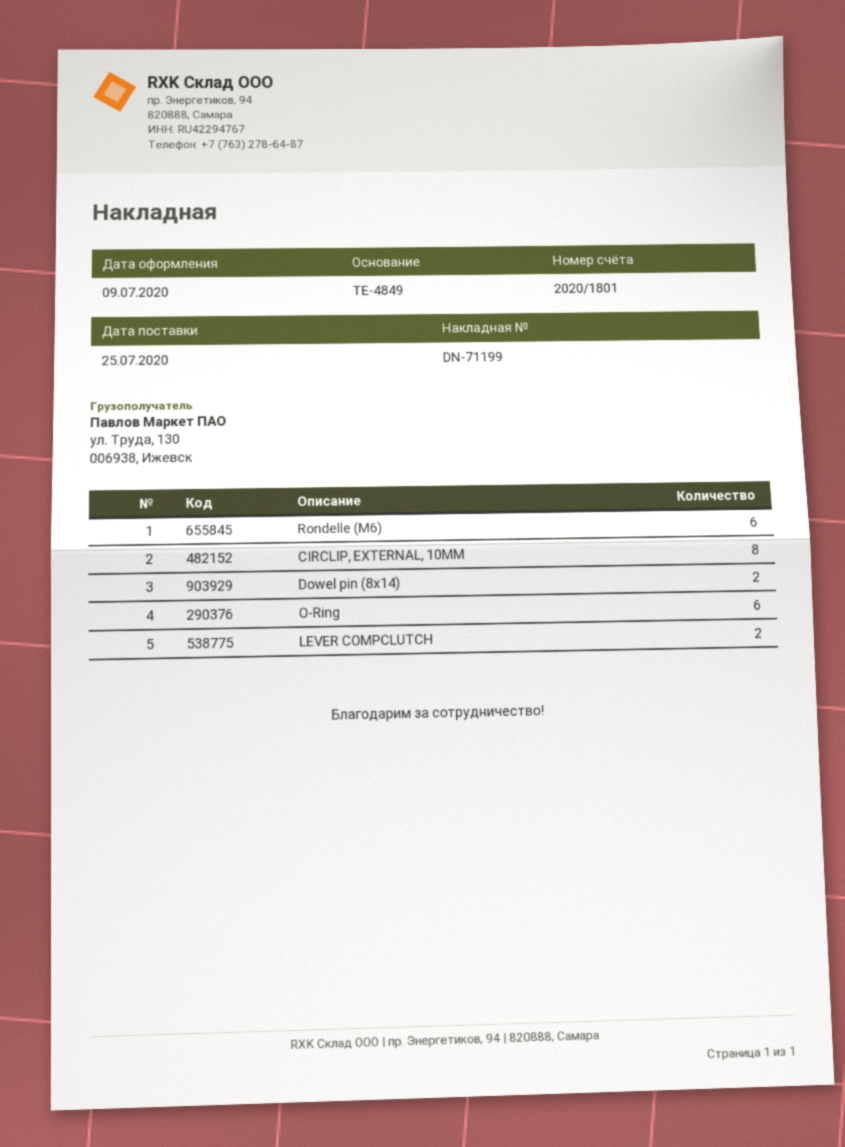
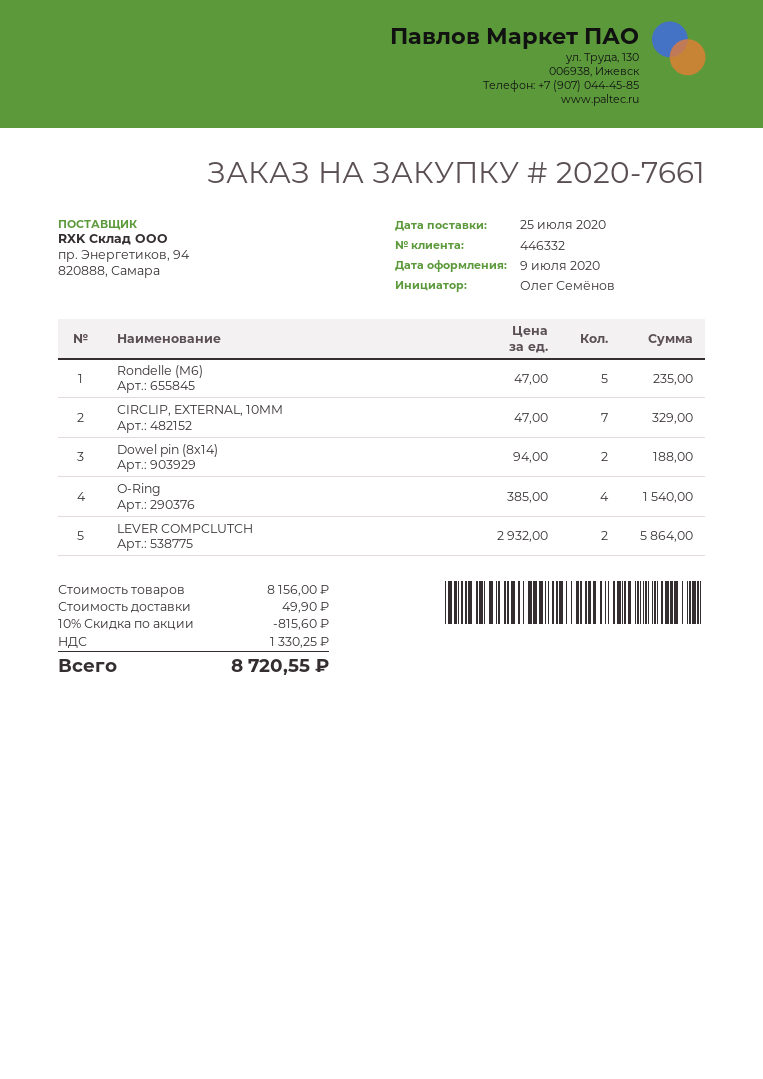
Rondelle (M6): 6 -> 5
CIRCLIP, EXTERNAL, 10MM: 8 -> 7
O-Ring: 6 -> 4

